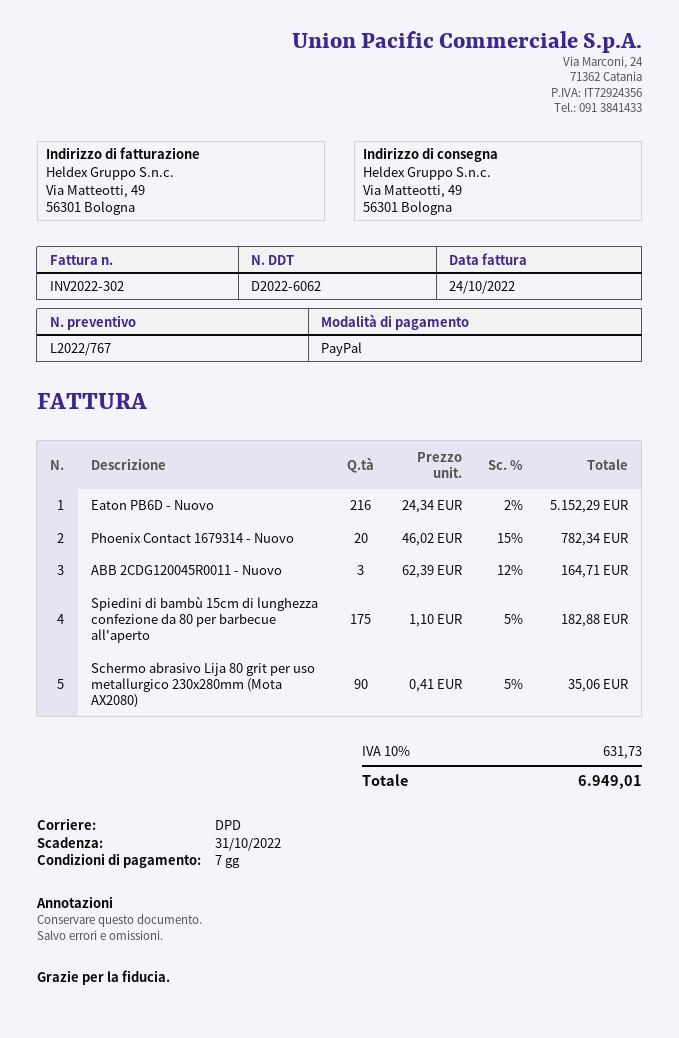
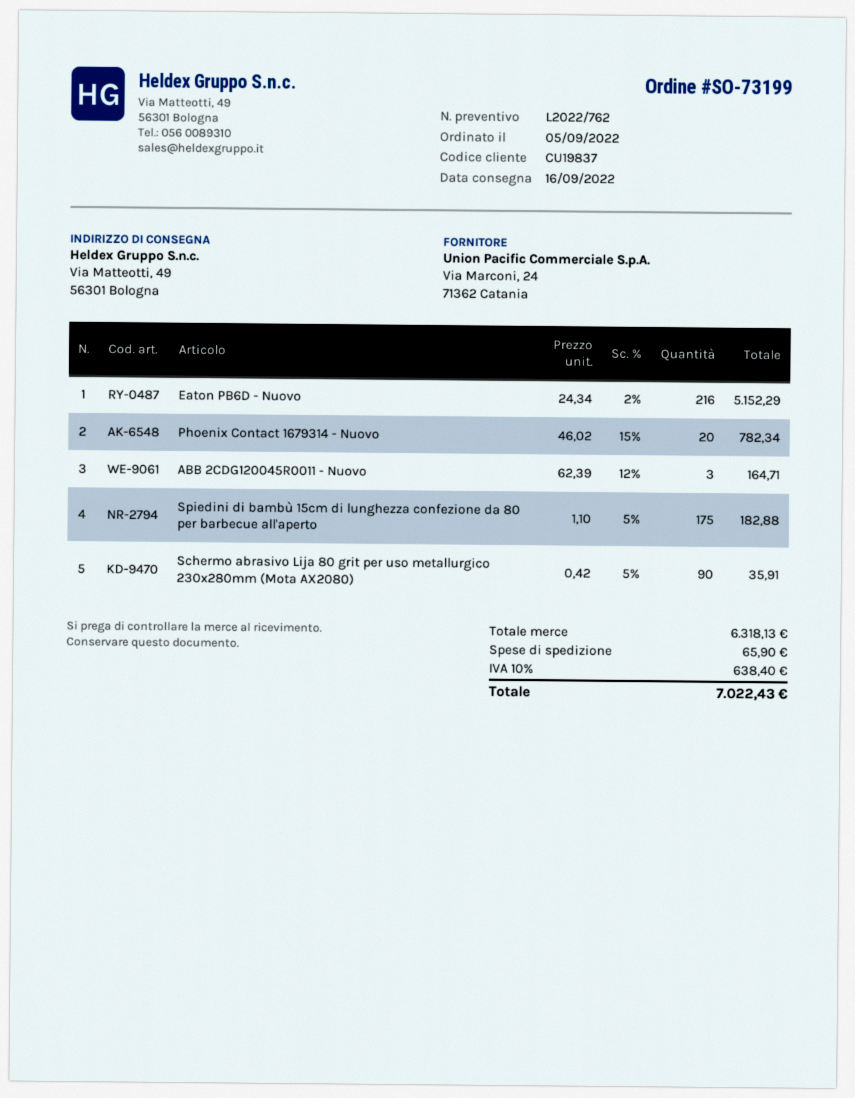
quote number: L2022/767 -> L2022/762
Schermo abrasivo Lija 80 grit per uso metallurgico 230x280mm (Mota AX2080): 90 x 0.41 - 5% = 35.06 -> 90 x 0.42 - 5% = 35.91
shipping: none -> 65.90
tax: 10% = 631.73 -> 10% = 638.40
total: 6949.01 -> 7022.43

